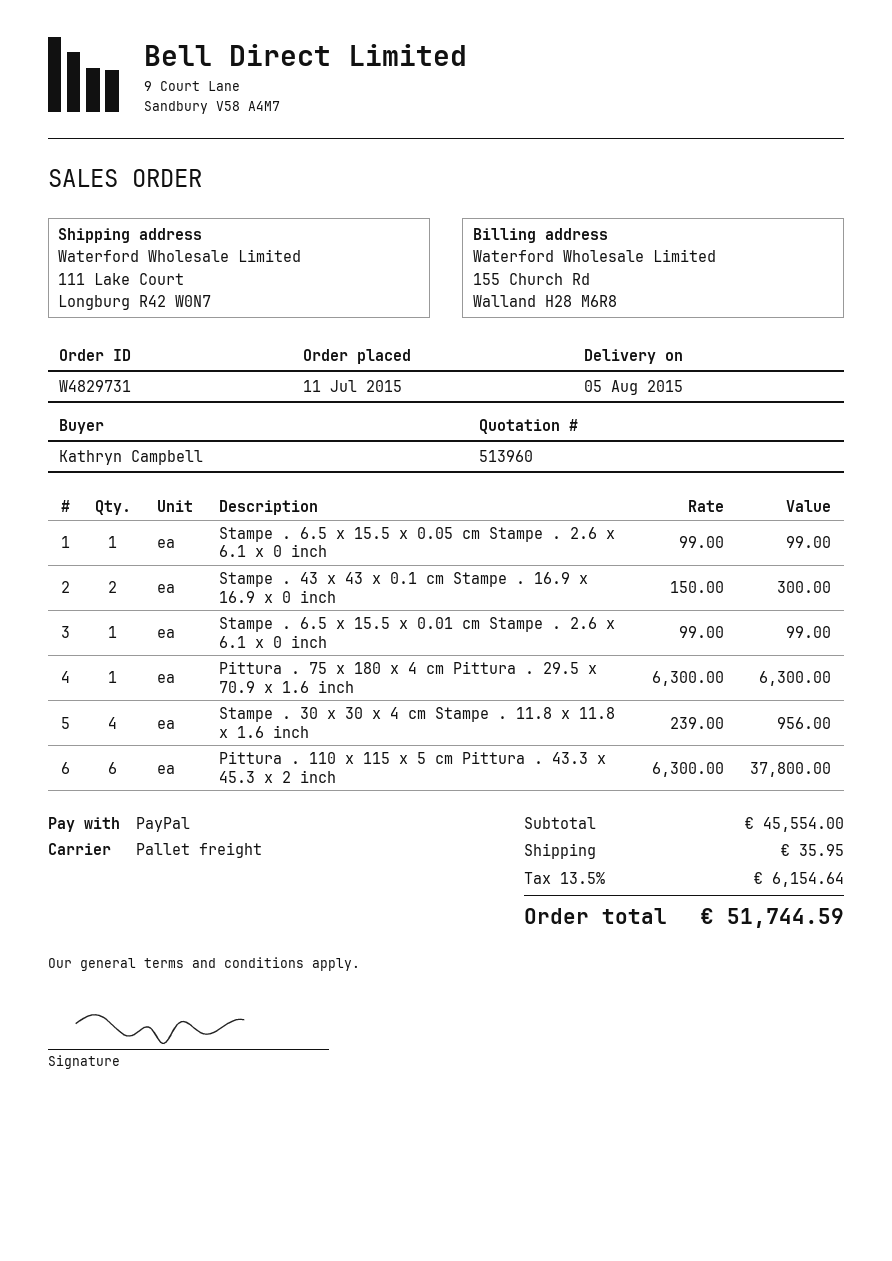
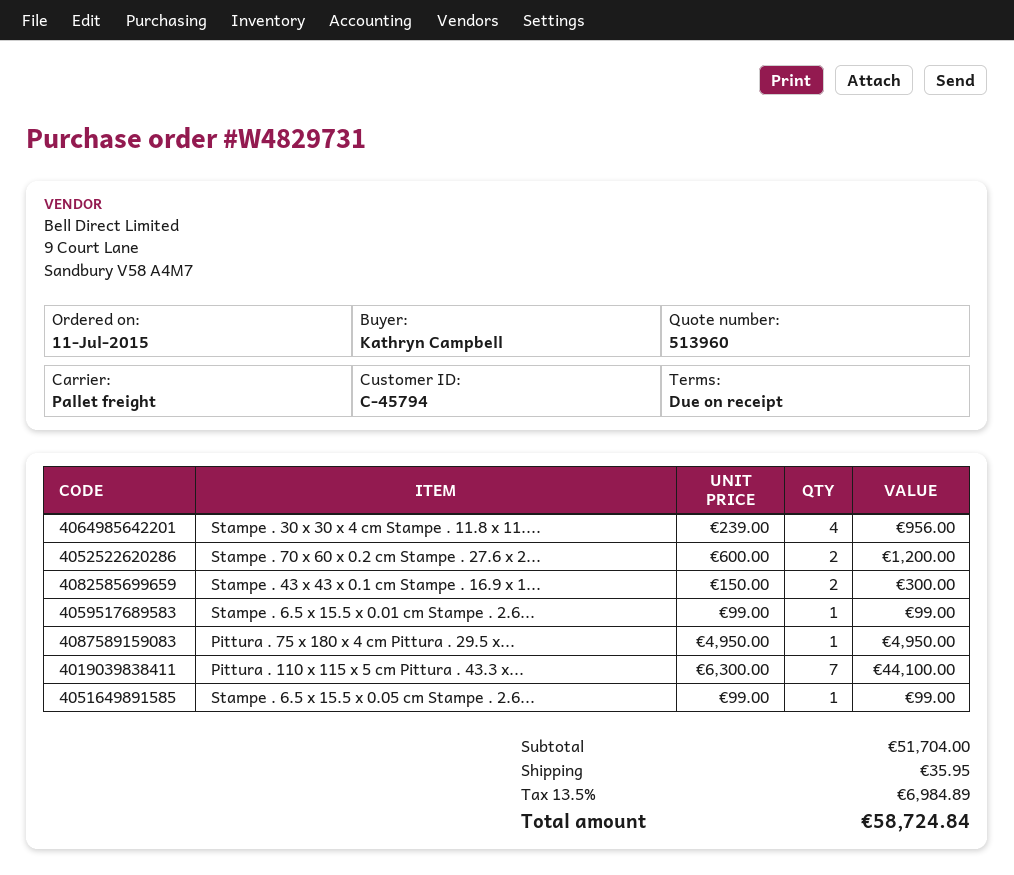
Pittura . 75 x 180 x 4 cm Pittura . 29.5 x 70.9 x 1.6 inch: 1 x 6300.00 = 6300.00 -> 1 x 4950.00 = 4950.00
Pittura . 110 x 115 x 5 cm Pittura . 43.3 x 45.3 x 2 inch: 6 x 6300.00 = 37800.00 -> 7 x 6300.00 = 44100.00
Stampe . 70 x 60 x 0.2 cm Stampe . 27.6 x 2...: none -> 2 x 600.00 = 1200.00
subtotal: 45554.00 -> 51704.00
tax: 13.5% = 6154.64 -> 13.5% = 6984.89
total: 51744.59 -> 58724.84

